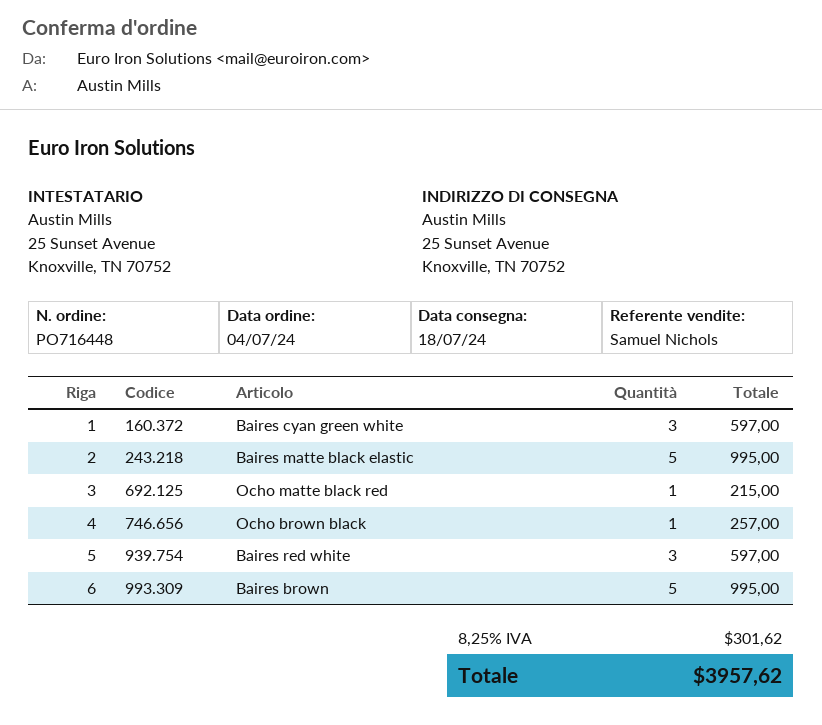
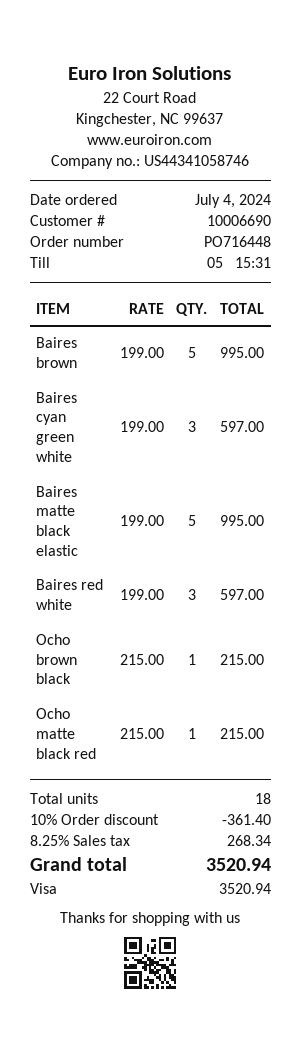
Ocho brown black: 1 for 257.00 -> 1 for 215.00
discount: none -> 10% = 361.40
tax: 8.25% = 301.62 -> 8.25% = 268.34
total: 3957.62 -> 3520.94

